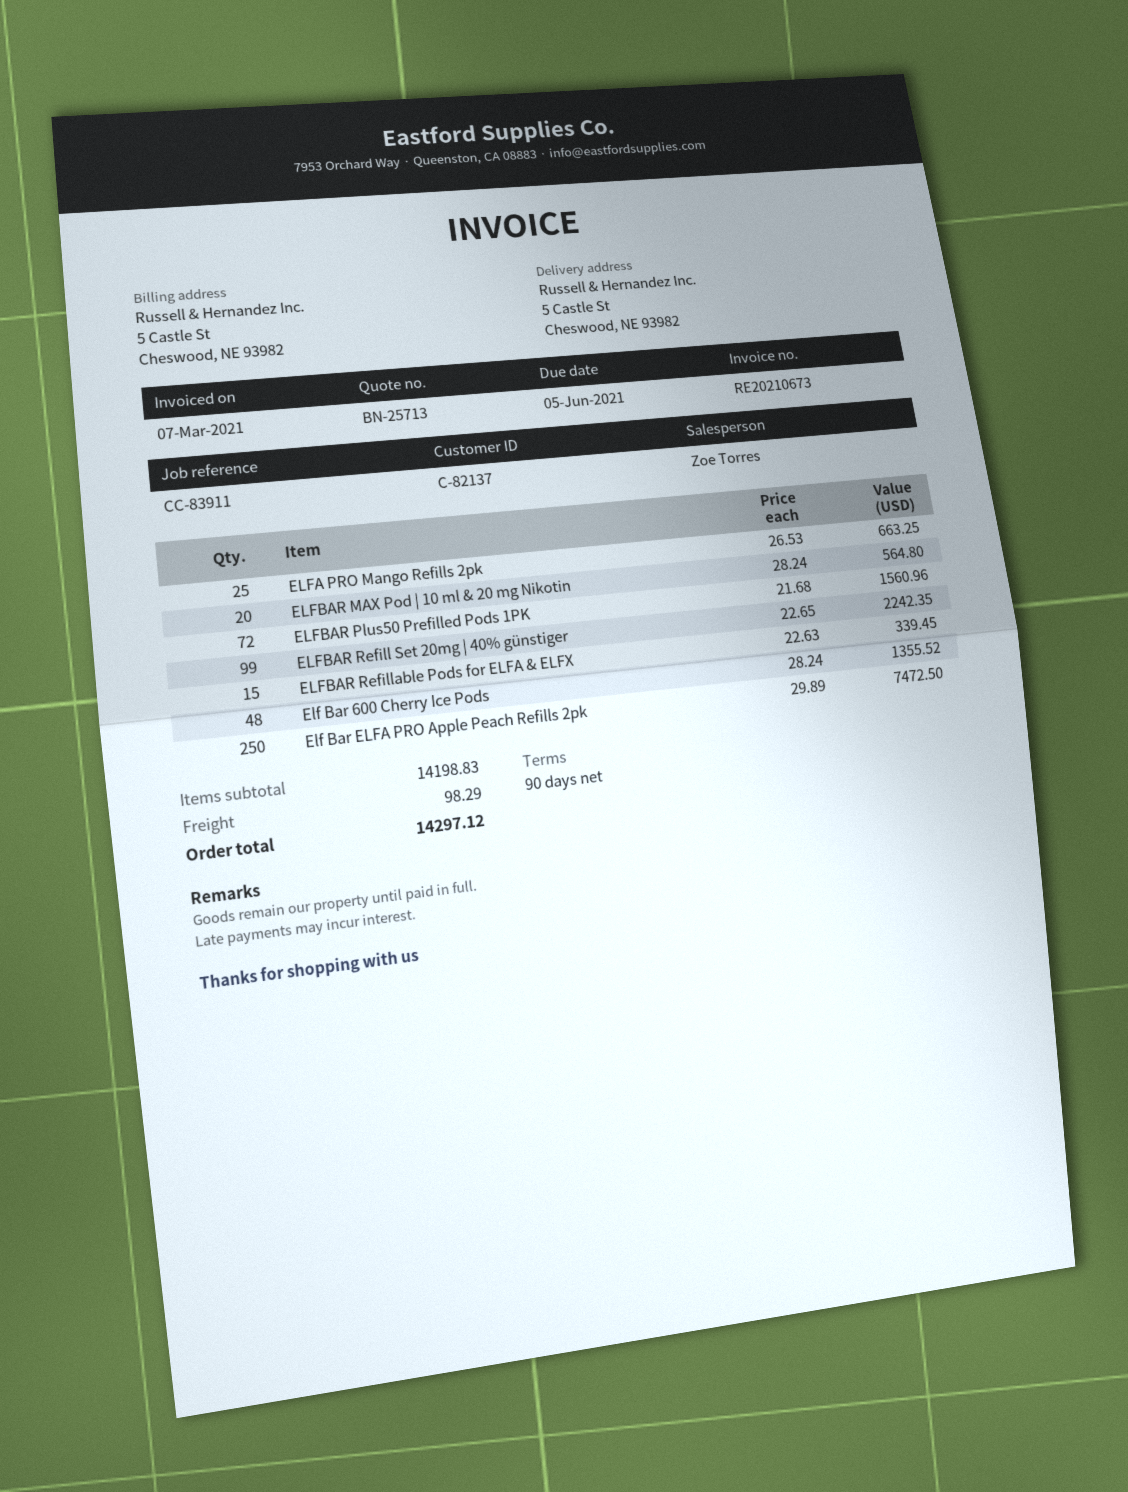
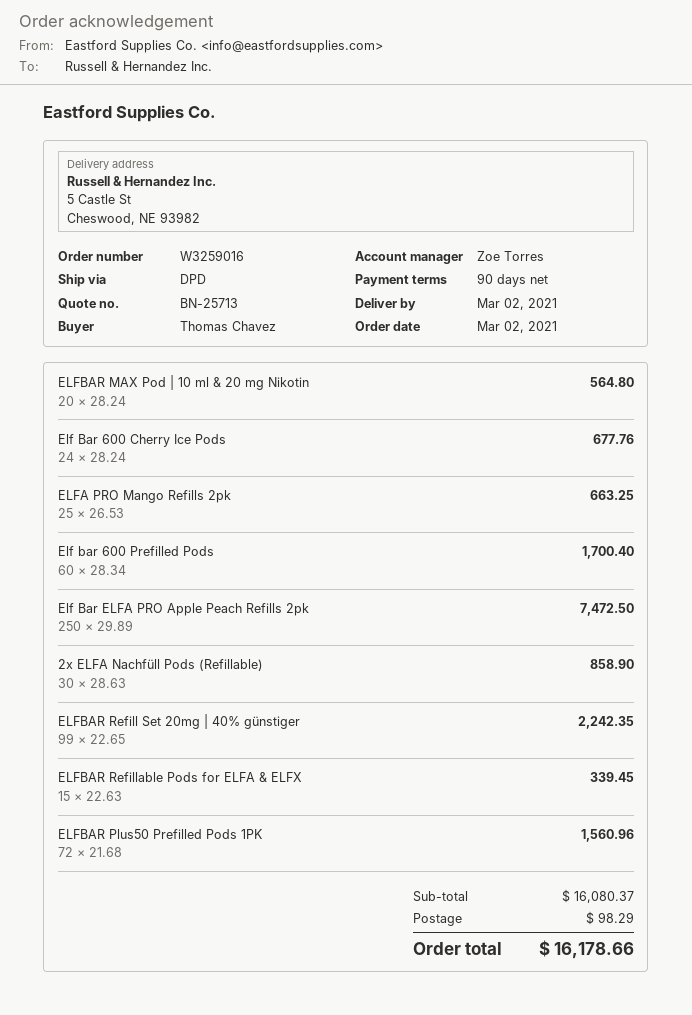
Elf Bar 600 Cherry Ice Pods: 48 x 28.24 = 1355.52 -> 24 x 28.24 = 677.76
Elf bar 600 Prefilled Pods: none -> 60 x 28.34 = 1700.40
2x ELFA Nachfüll Pods (Refillable): none -> 30 x 28.63 = 858.90
subtotal: 14198.83 -> 16080.37
total: 14297.12 -> 16178.66

